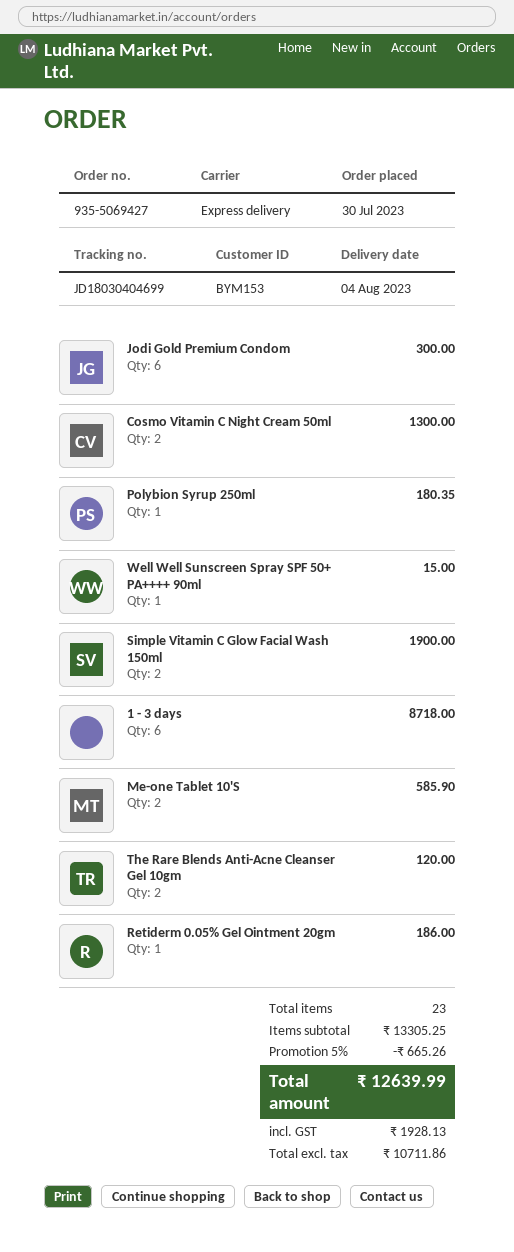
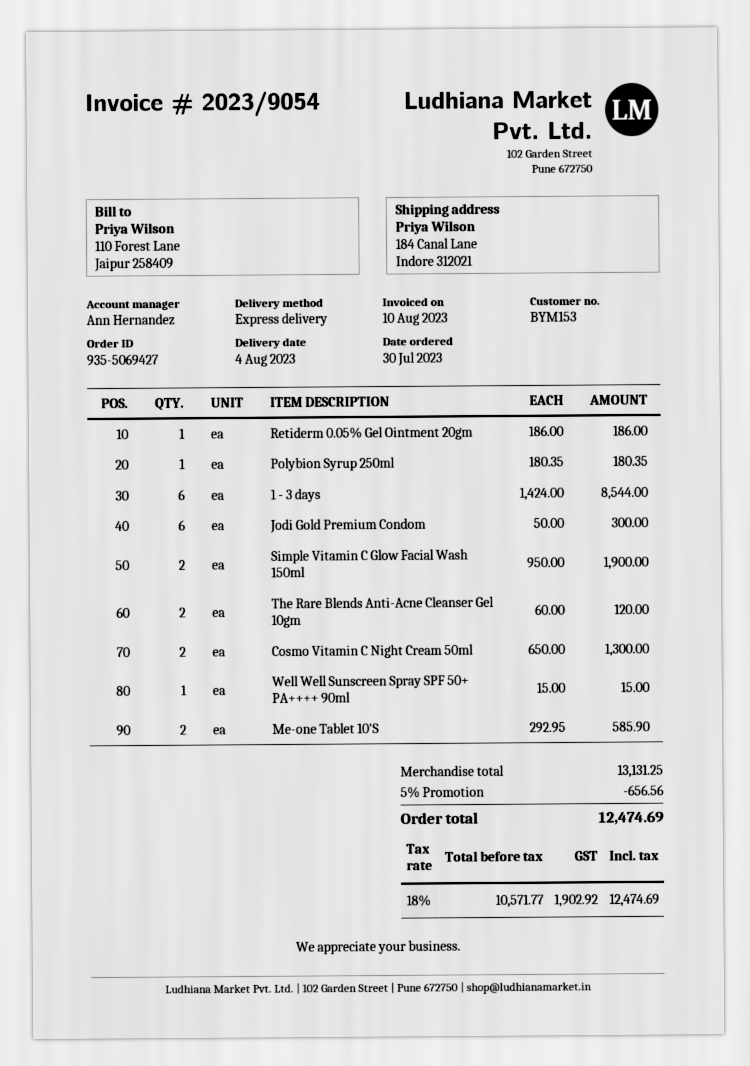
1 - 3 days: 6 for 8718.00 -> 6 for 8544.00
subtotal: 13305.25 -> 13131.25
discount: 5% = 665.26 -> 5% = 656.56
net: 10711.86 -> 10571.77
tax: 1928.13 -> 1902.92
total: 12639.99 -> 12474.69

